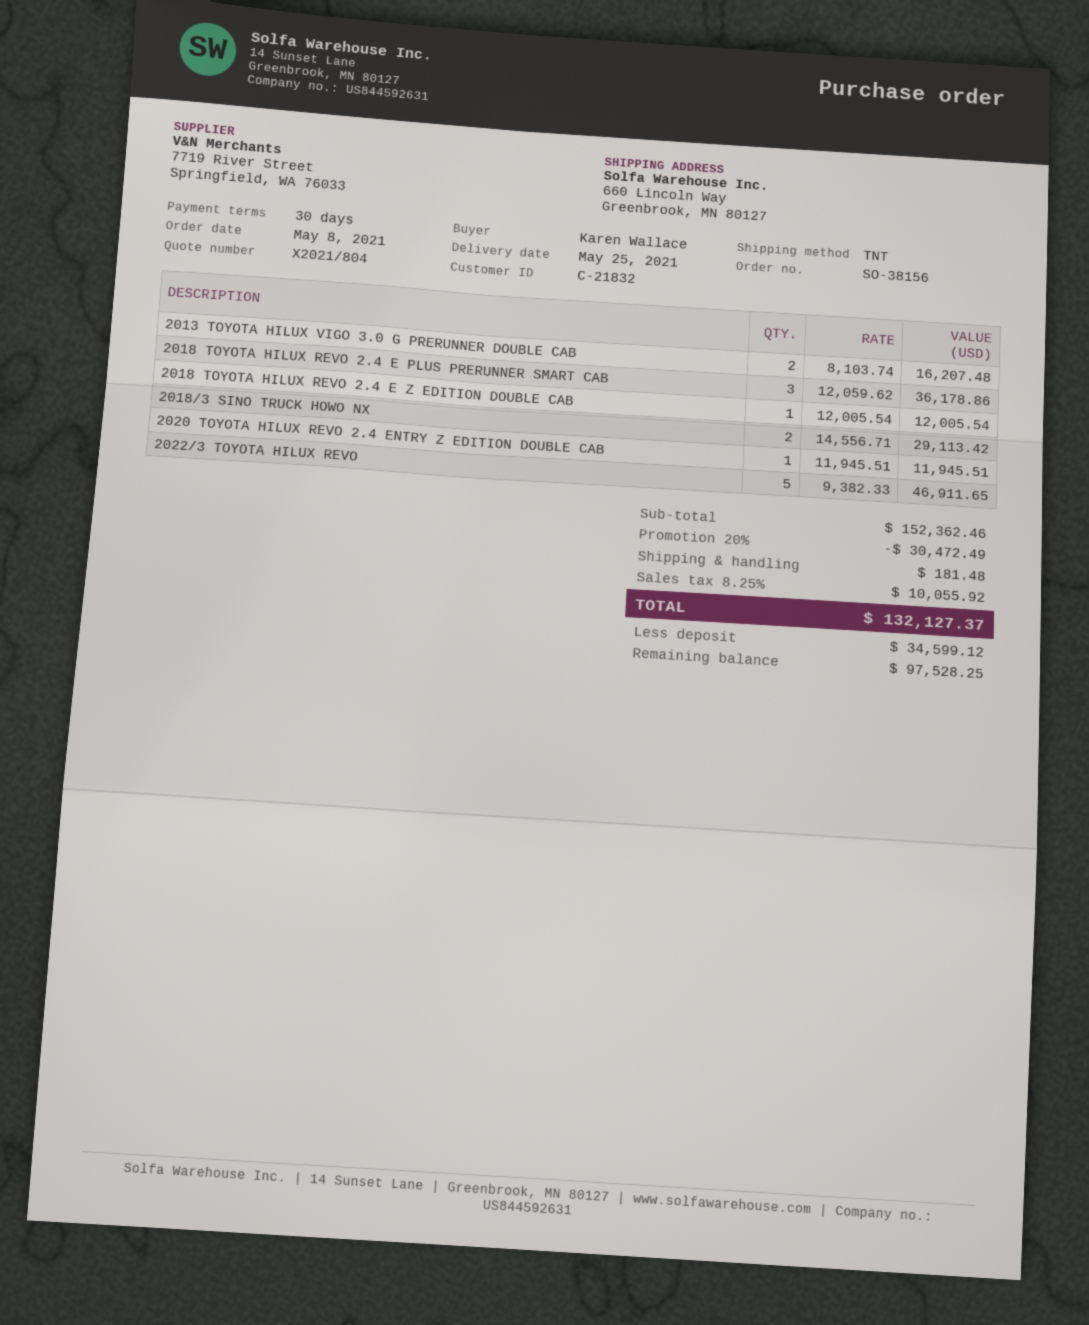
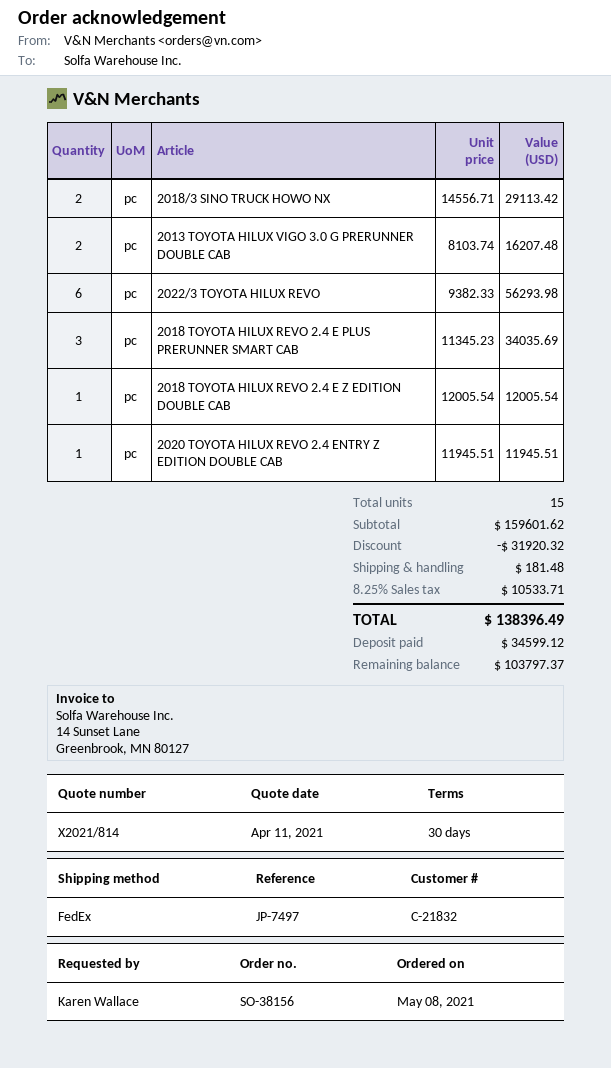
quote number: X2021/804 -> X2021/814
shipping method: TNT -> FedEx
2018 TOYOTA HILUX REVO 2.4 E PLUS PRERUNNER SMART CAB: 3 x 12059.62 = 36178.86 -> 3 x 11345.23 = 34035.69
2022/3 TOYOTA HILUX REVO: 5 x 9382.33 = 46911.65 -> 6 x 9382.33 = 56293.98
subtotal: 152362.46 -> 159601.62
discount: 30472.49 -> 31920.32
tax: 8.25% = 10055.92 -> 8.25% = 10533.71
total: 132127.37 -> 138396.49
balance: 97528.25 -> 103797.37

